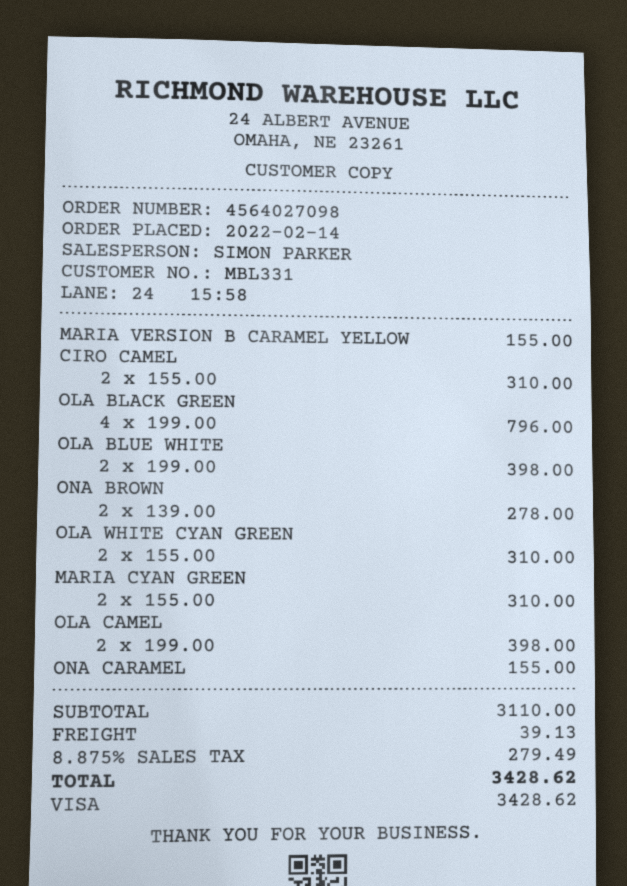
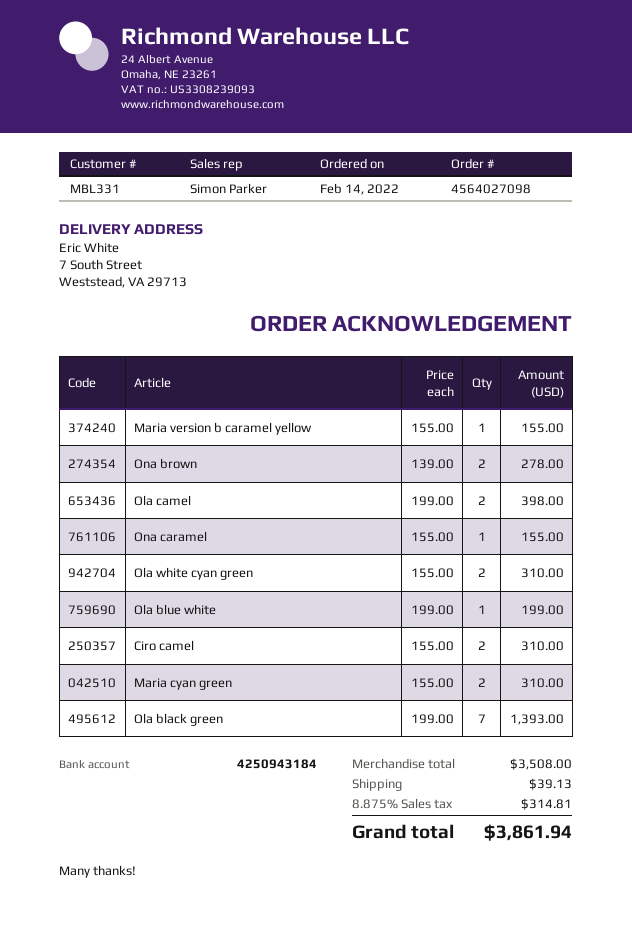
OLA BLACK GREEN: 4 x 199.00 = 796.00 -> 7 x 199.00 = 1393.00
OLA BLUE WHITE: 2 x 199.00 = 398.00 -> 1 x 199.00 = 199.00
subtotal: 3110.00 -> 3508.00
tax: 8.875% = 279.49 -> 8.875% = 314.81
total: 3428.62 -> 3861.94

